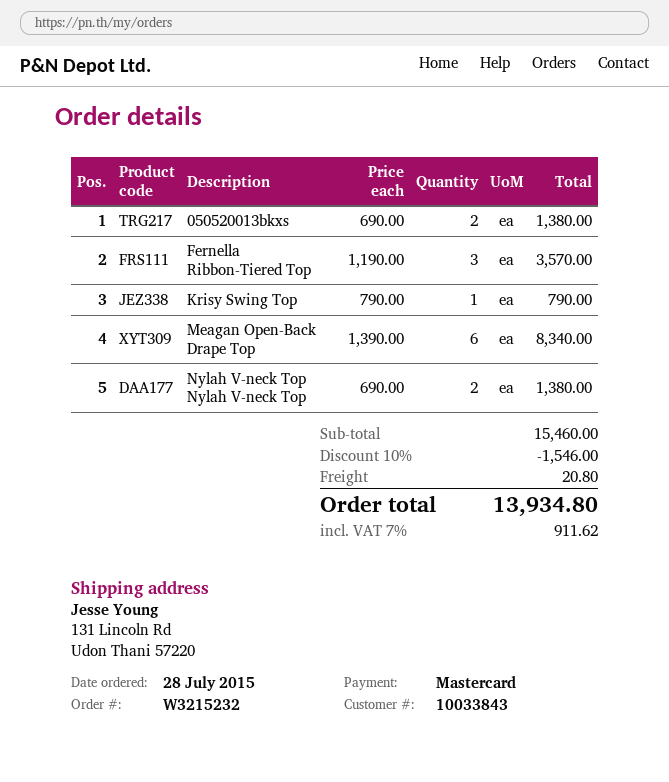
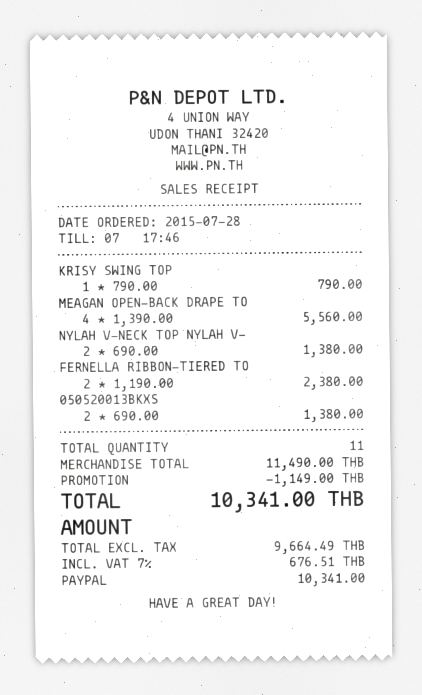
payment method: Mastercard -> PayPal
Fernella Ribbon-Tiered Top: 3 x 1190.00 = 3570.00 -> 2 x 1190.00 = 2380.00
Meagan Open-Back Drape Top: 6 x 1390.00 = 8340.00 -> 4 x 1390.00 = 5560.00
subtotal: 15460.00 -> 11490.00
discount: 1546.00 -> 1149.00
shipping: 20.80 -> none
tax: 7% = 911.62 -> 7% = 676.51
total: 13934.80 -> 10341.00

